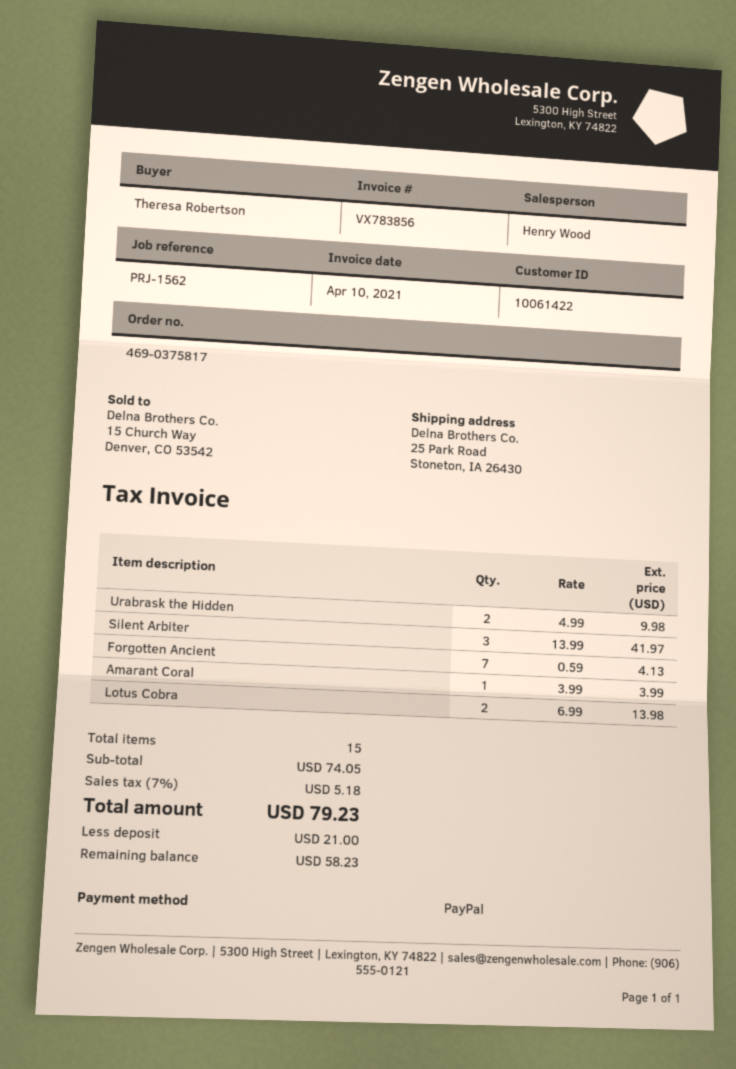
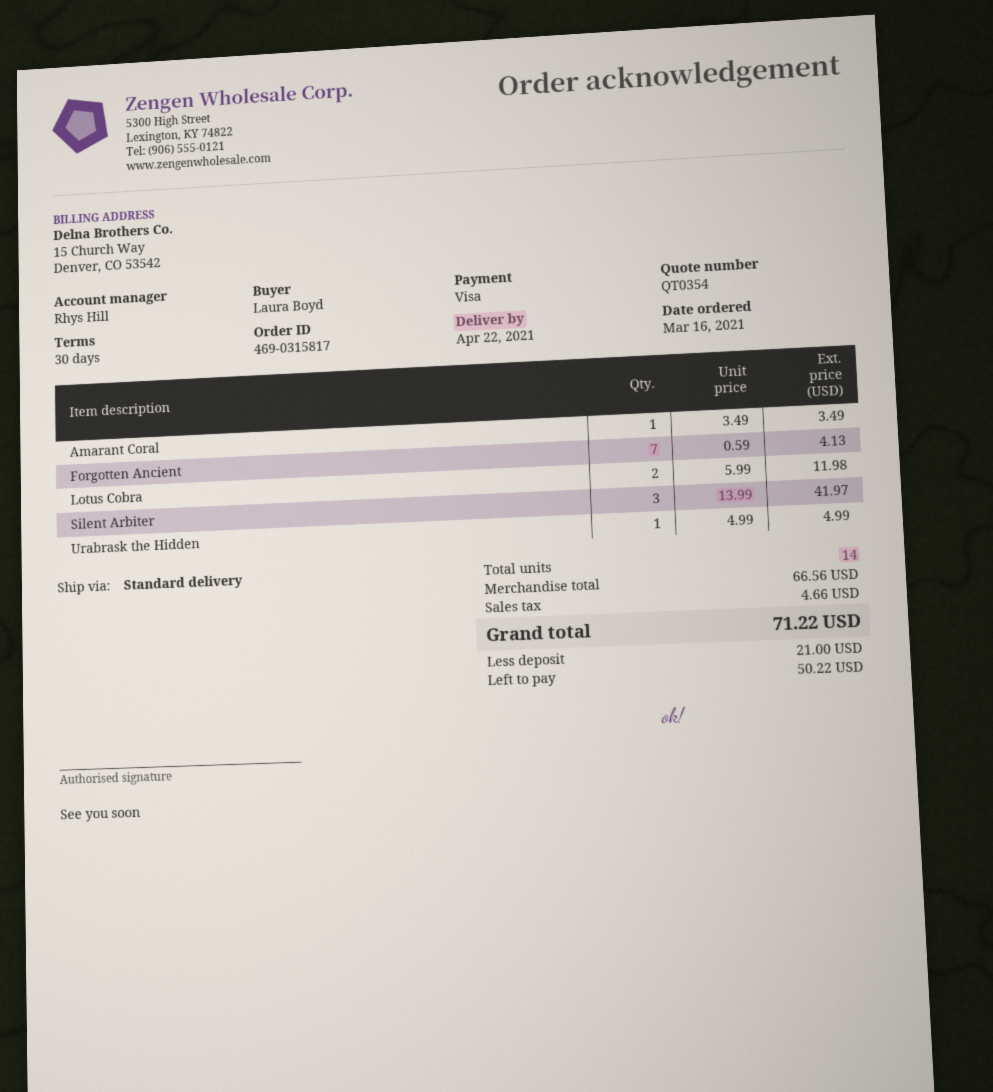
order number: 469-0375817 -> 469-0315817
ordered by: Theresa Robertson -> Laura Boyd
sales rep: Henry Wood -> Rhys Hill
payment method: PayPal -> Visa
Urabrask the Hidden: 2 x 4.99 = 9.98 -> 1 x 4.99 = 4.99
Amarant Coral: 1 x 3.99 = 3.99 -> 1 x 3.49 = 3.49
Lotus Cobra: 2 x 6.99 = 13.98 -> 2 x 5.99 = 11.98
total quantity: 15 -> 14
subtotal: 74.05 -> 66.56
tax: 5.18 -> 4.66
total: 79.23 -> 71.22
balance: 58.23 -> 50.22

